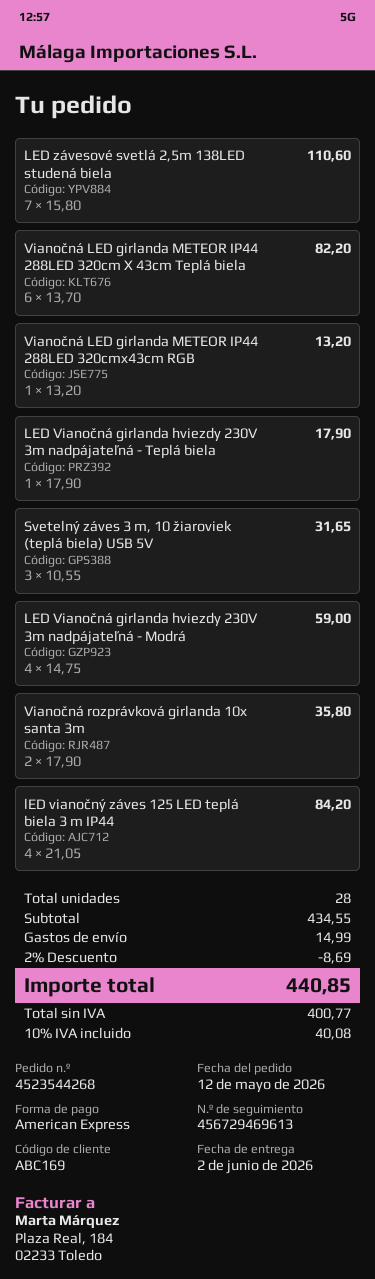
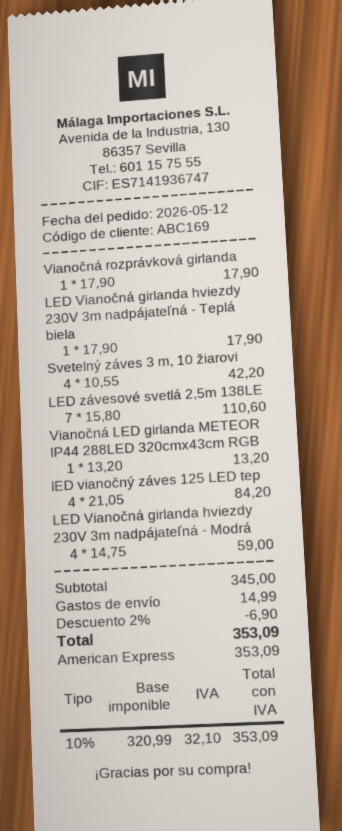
Vianočná LED girlanda METEOR IP44 288LED 320cm X 43cm Teplá biela: 6 x 13.70 = 82.20 -> none
Svetelný záves 3 m, 10 žiaroviek (teplá biela) USB 5V: 3 x 10.55 = 31.65 -> 4 x 10.55 = 42.20
Vianočná rozprávková girlanda 10x santa 3m: 2 x 17.90 = 35.80 -> 1 x 17.90 = 17.90
subtotal: 434.55 -> 345.00
discount: 2% = 8.69 -> 2% = 6.90
net: 400.77 -> 320.99
tax: 10% = 40.08 -> 10% = 32.10
total: 440.85 -> 353.09

